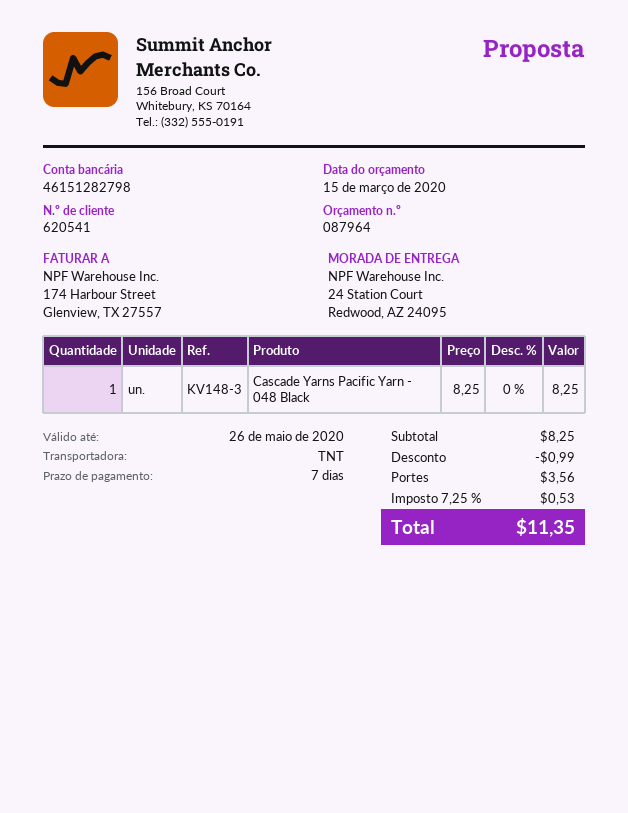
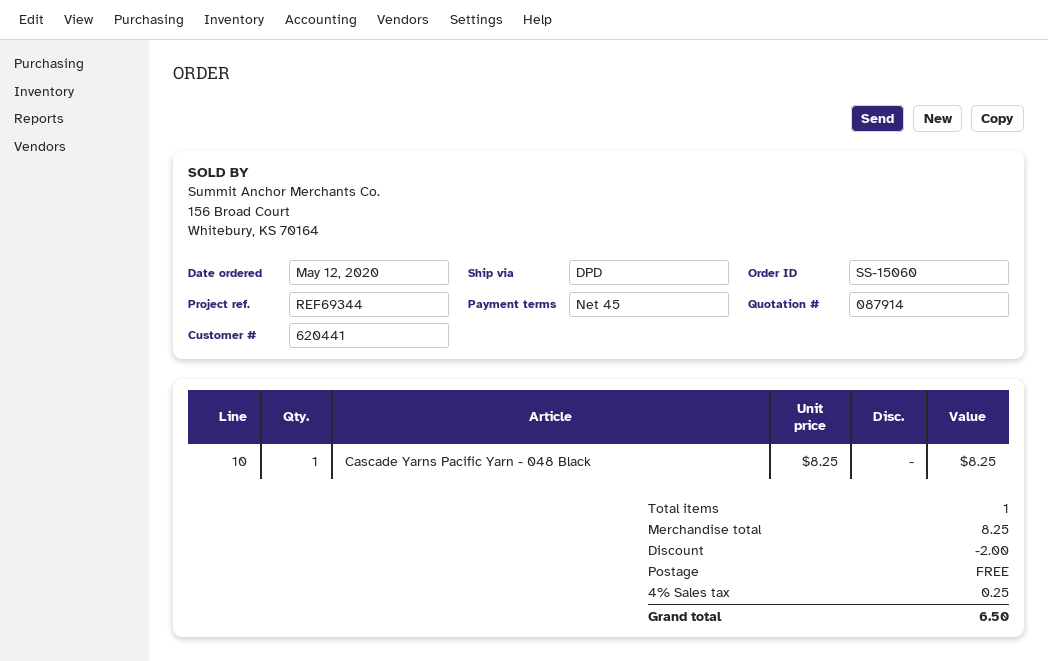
quote number: 087964 -> 087914
payment terms: 7 days -> 45 days
customer number: 620541 -> 620441
shipping method: TNT -> DPD
discount: 0.99 -> 2.00
shipping: 3.56 -> 0.00
tax: 7.25% = 0.53 -> 4% = 0.25
total: 11.35 -> 6.50

